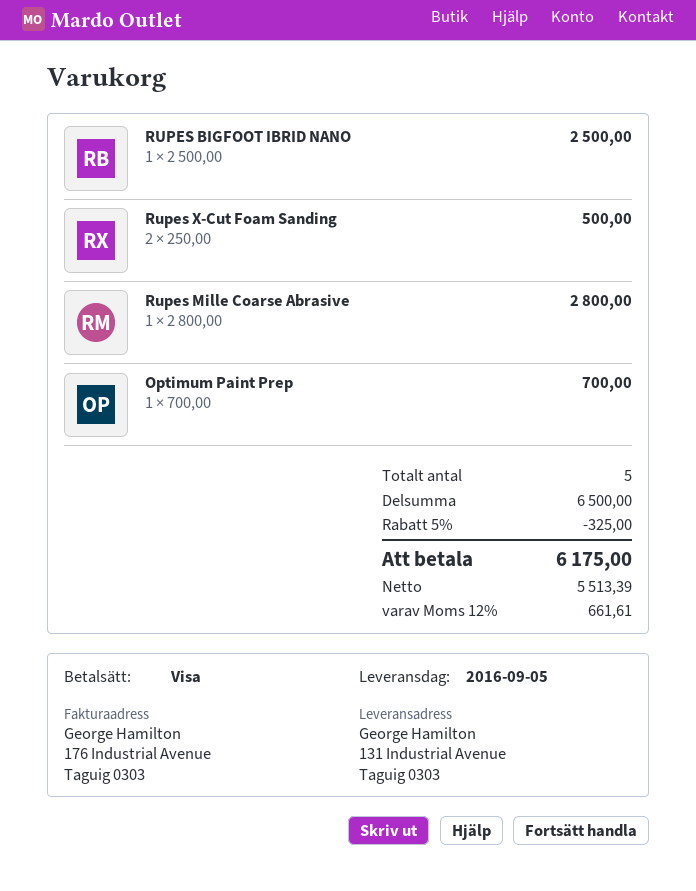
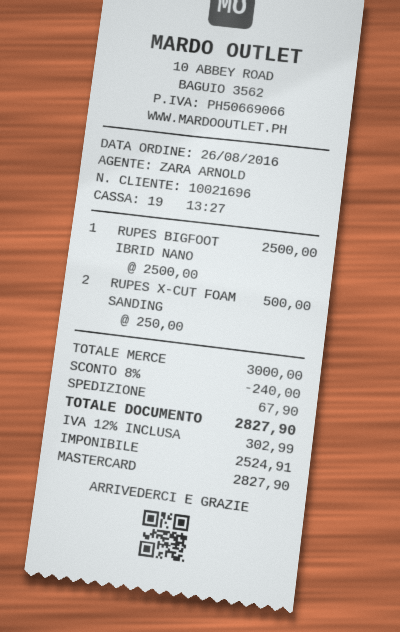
payment method: Visa -> Mastercard
Rupes Mille Coarse Abrasive: 1 x 2800.00 = 2800.00 -> none
Optimum Paint Prep: 1 x 700.00 = 700.00 -> none
subtotal: 6500.00 -> 3000.00
discount: 5% = 325.00 -> 8% = 240.00
shipping: none -> 67.90
net: 5513.39 -> 2524.91
tax: 12% = 661.61 -> 12% = 302.99
total: 6175.00 -> 2827.90

